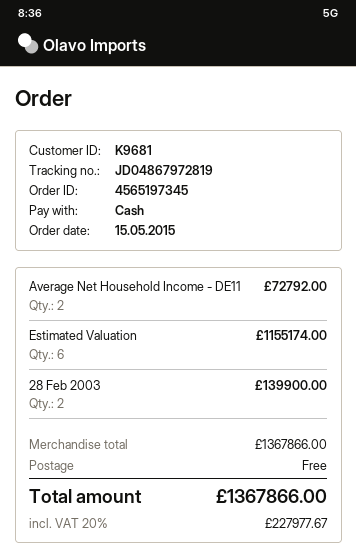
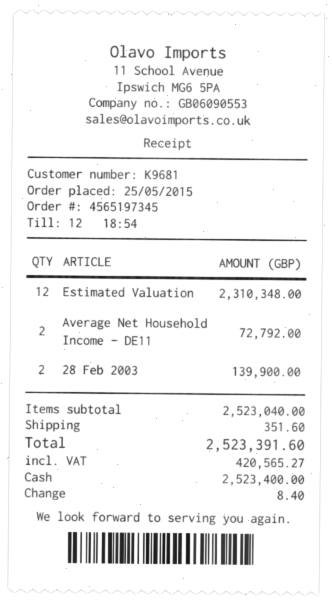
order date: 2015-05-15 -> 2015-05-25
Estimated Valuation: 6 for 1155174.00 -> 12 for 2310348.00
subtotal: 1367866.00 -> 2523040.00
shipping: 0.00 -> 351.60
tax: 227977.67 -> 420565.27
total: 1367866.00 -> 2523391.60

